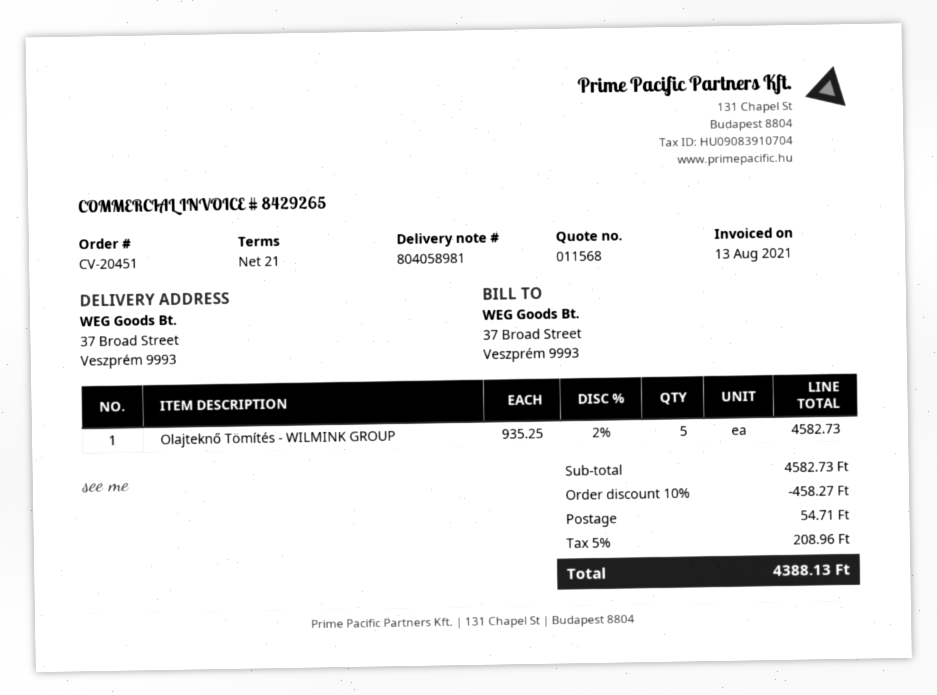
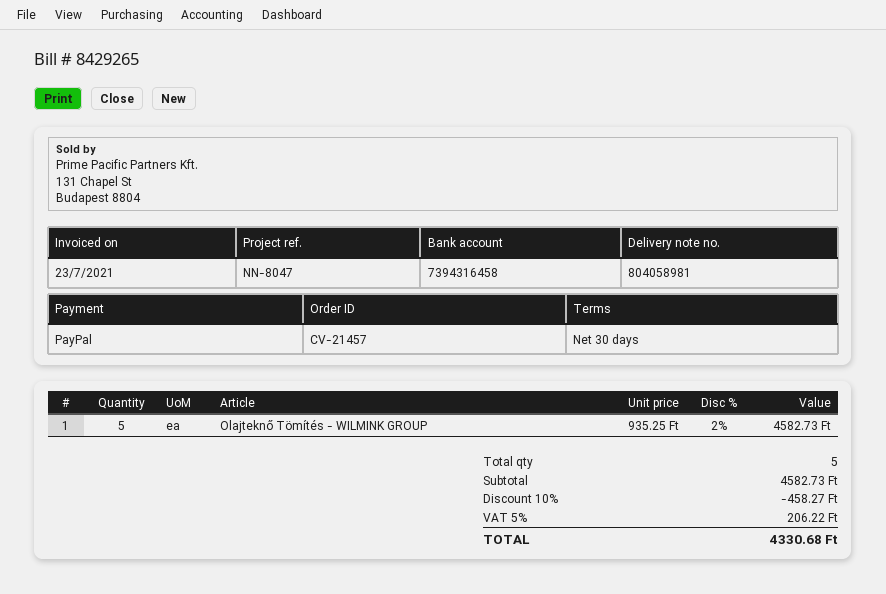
order number: CV-20451 -> CV-21457
invoice date: 2021-08-13 -> 2021-07-23
payment terms: 21 days -> 30 days
shipping: 54.71 -> none
tax: 5% = 208.96 -> 5% = 206.22
total: 4388.13 -> 4330.68

